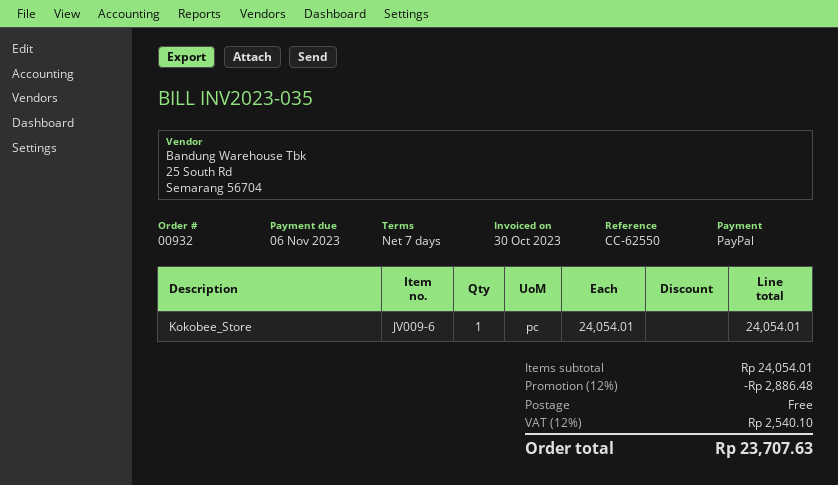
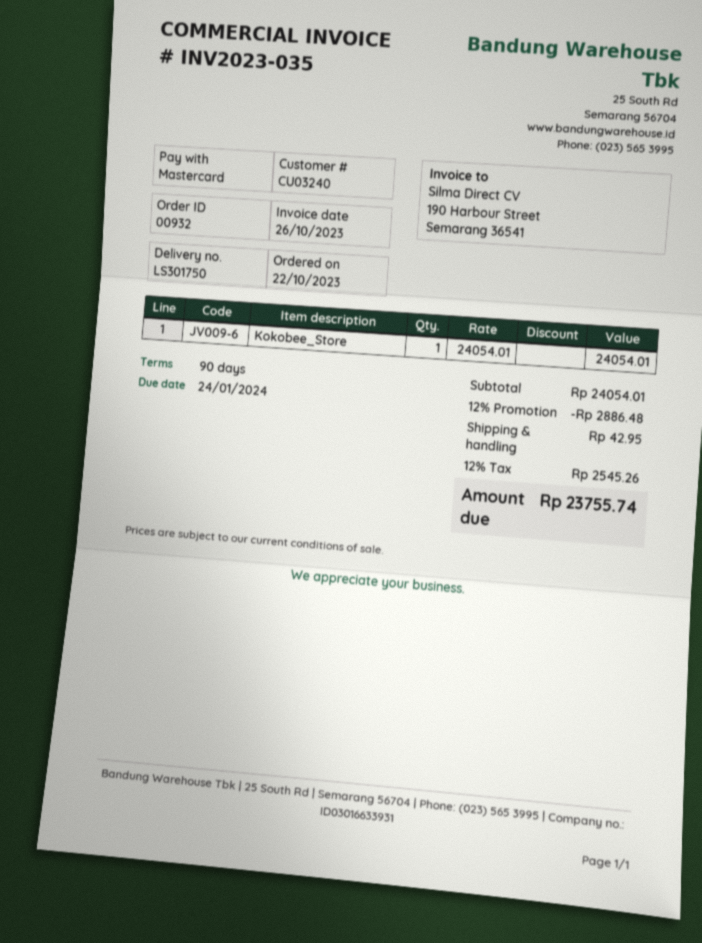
invoice date: 2023-10-30 -> 2023-10-26
payment terms: 7 days -> 90 days
due date: 2023-11-06 -> 2024-01-24
payment method: PayPal -> Mastercard
shipping: 0.00 -> 42.95
tax: 12% = 2540.10 -> 12% = 2545.26
total: 23707.63 -> 23755.74

